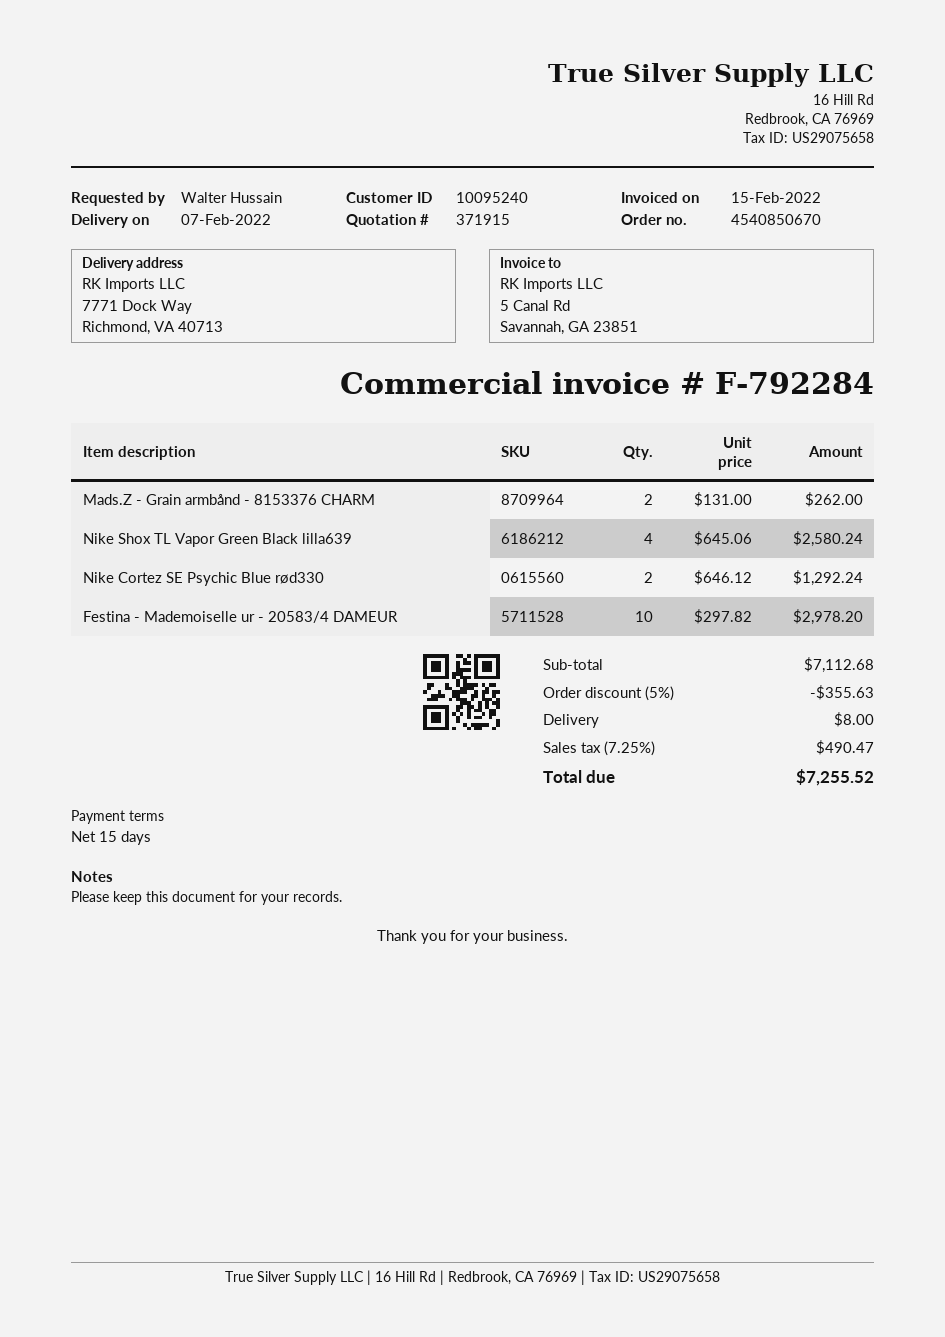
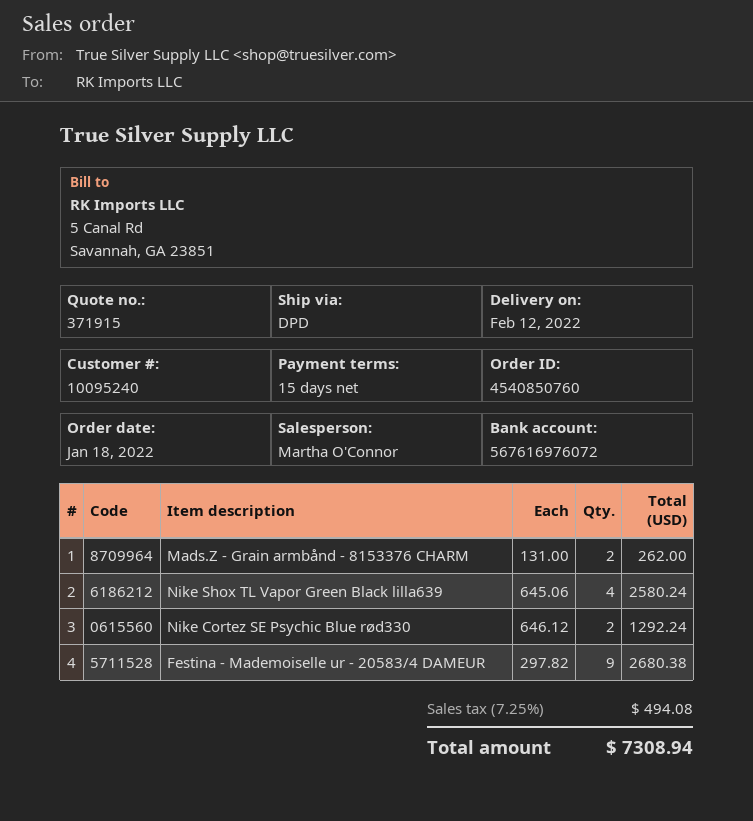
order number: 4540850670 -> 4540850760
delivery date: 2022-02-07 -> 2022-02-12
Festina - Mademoiselle ur - 20583/4 DAMEUR: 10 x 297.82 = 2978.20 -> 9 x 297.82 = 2680.38
discount: 5% = 355.63 -> none
shipping: 8.00 -> none
tax: 7.25% = 490.47 -> 7.25% = 494.08
total: 7255.52 -> 7308.94

